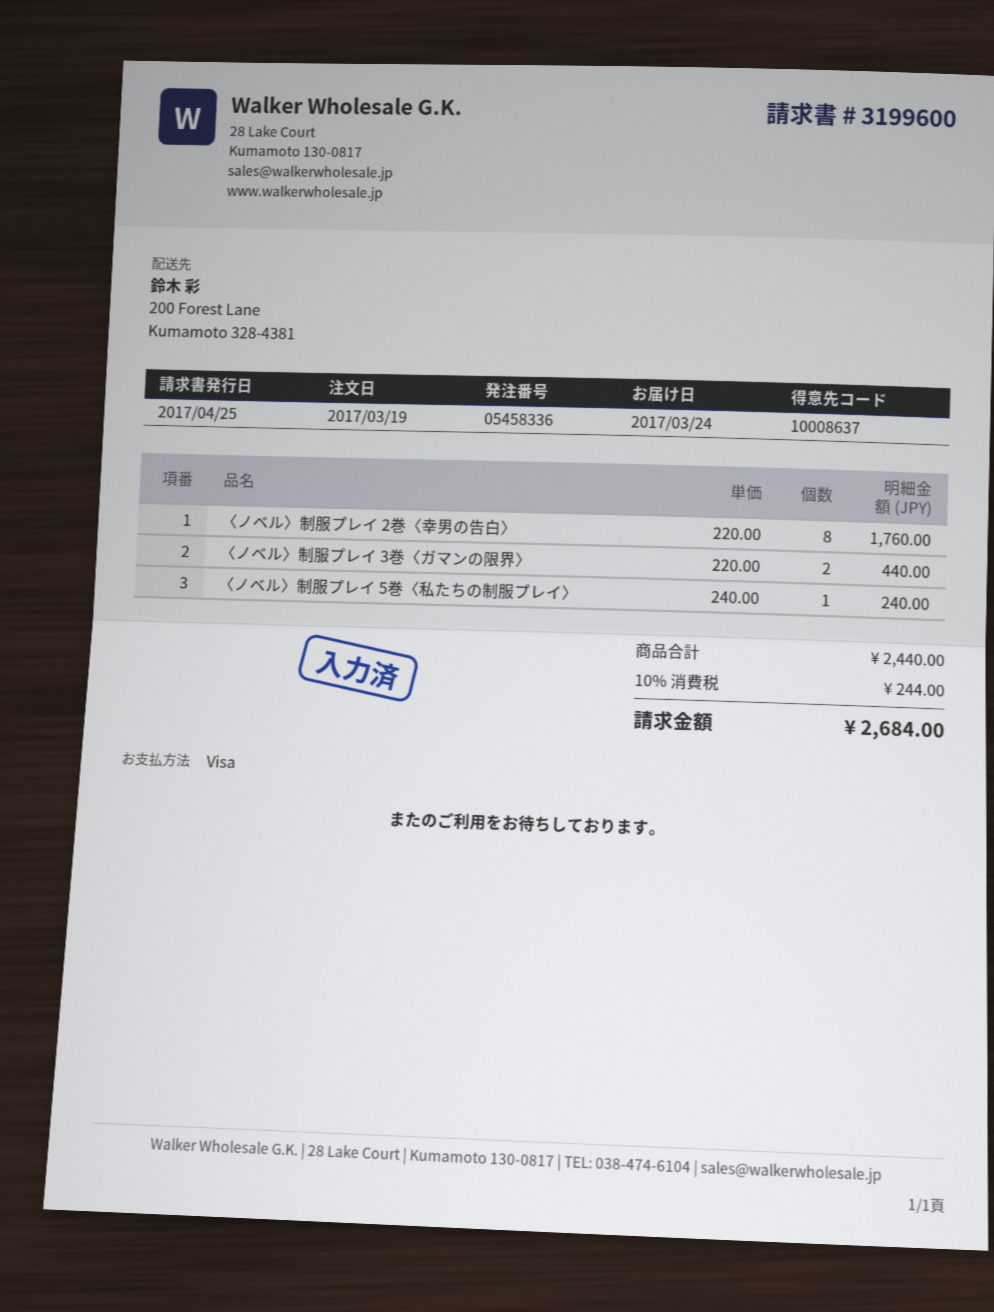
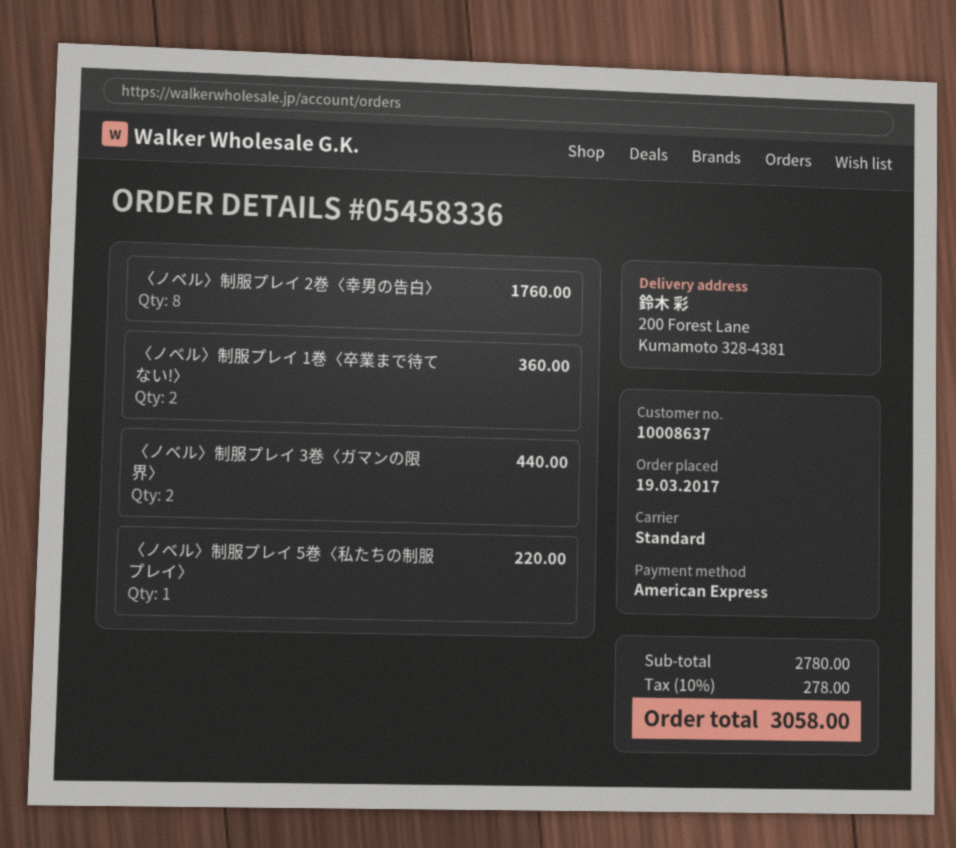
payment method: Visa -> American Express
〈ノベル〉制服プレイ 5巻〈私たちの制服プレイ〉: 1 for 240.00 -> 1 for 220.00
〈ノベル〉制服プレイ 1巻〈卒業まで待てない!〉: none -> 2 for 360.00
subtotal: 2440.00 -> 2780.00
tax: 10% = 244.00 -> 10% = 278.00
total: 2684.00 -> 3058.00

